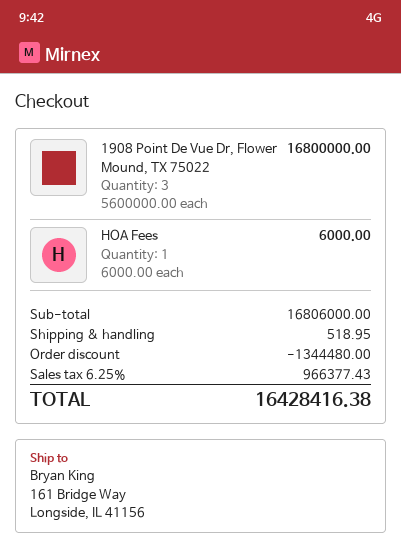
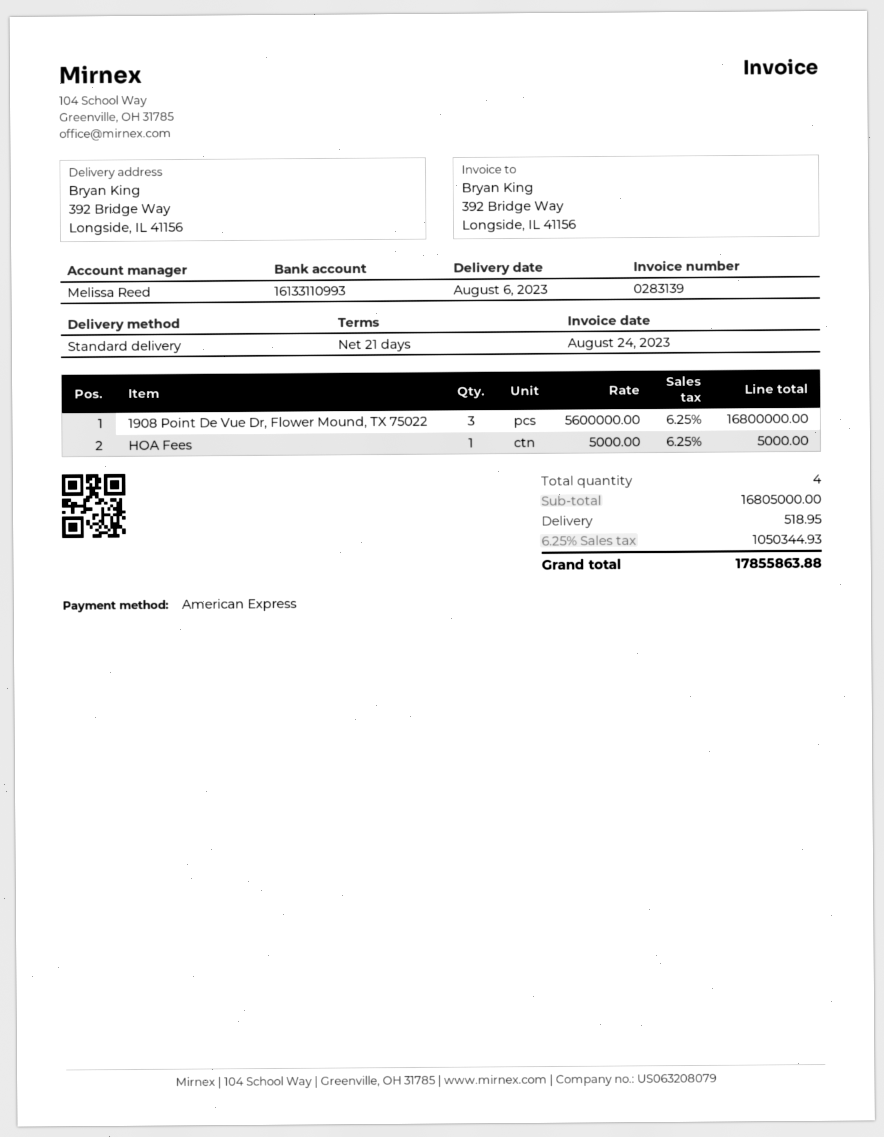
ship to: 161 Bridge Way, Longside, IL 41156 -> 392 Bridge Way, Longside, IL 41156
HOA Fees: 1 x 6000.00 = 6000.00 -> 1 x 5000.00 = 5000.00
subtotal: 16806000.00 -> 16805000.00
discount: 1344480.00 -> none
tax: 6.25% = 966377.43 -> 6.25% = 1050344.93
total: 16428416.38 -> 17855863.88

